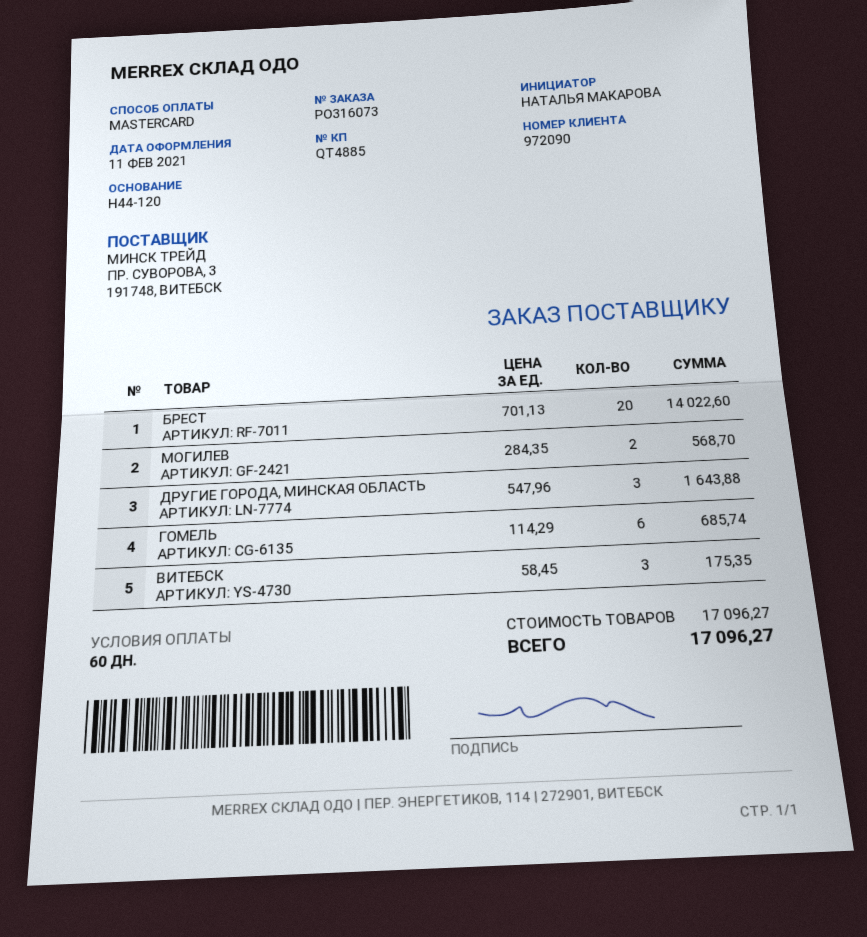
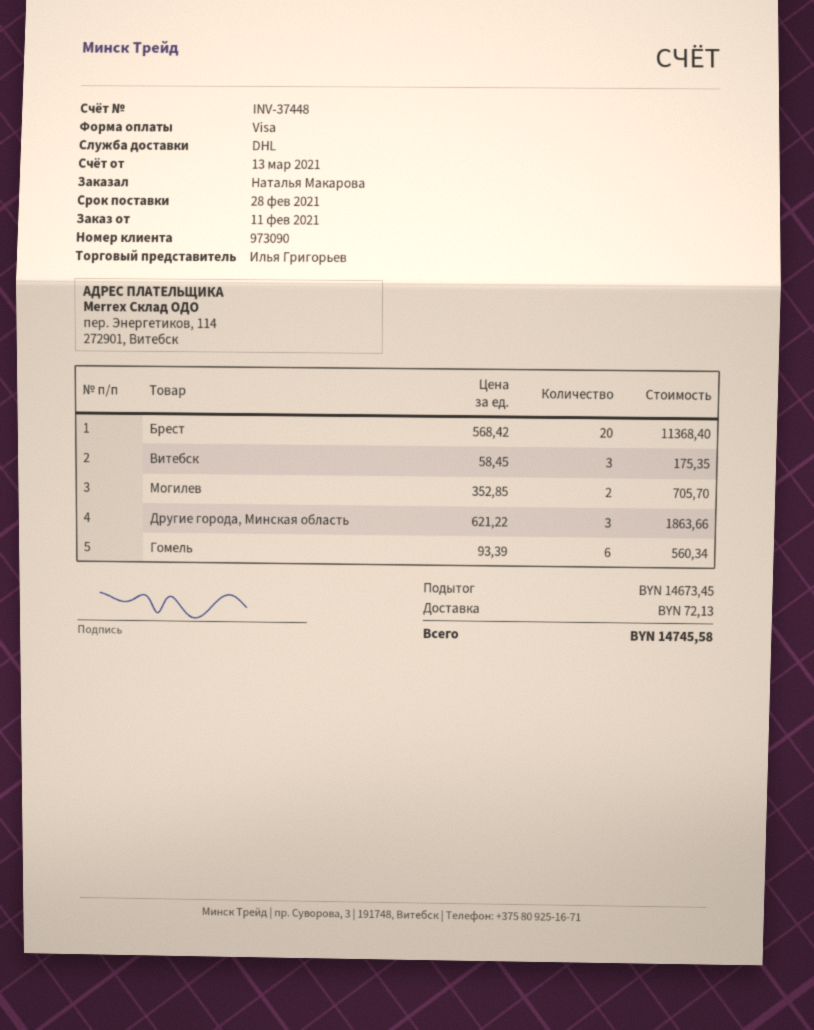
customer number: 972090 -> 973090
payment method: Mastercard -> Visa
БРЕСТ: 20 x 701.13 = 14022.60 -> 20 x 568.42 = 11368.40
МОГИЛЕВ: 2 x 284.35 = 568.70 -> 2 x 352.85 = 705.70
ДРУГИЕ ГОРОДА, МИНСКАЯ ОБЛАСТЬ: 3 x 547.96 = 1643.88 -> 3 x 621.22 = 1863.66
ГОМЕЛЬ: 6 x 114.29 = 685.74 -> 6 x 93.39 = 560.34
subtotal: 17096.27 -> 14673.45
shipping: none -> 72.13
total: 17096.27 -> 14745.58

